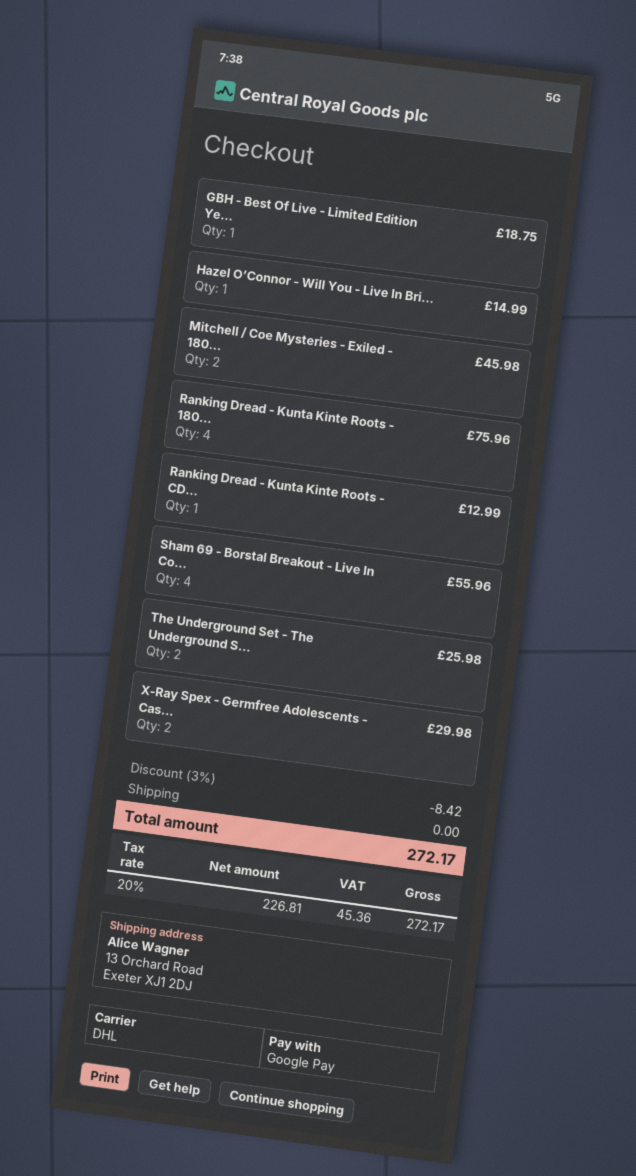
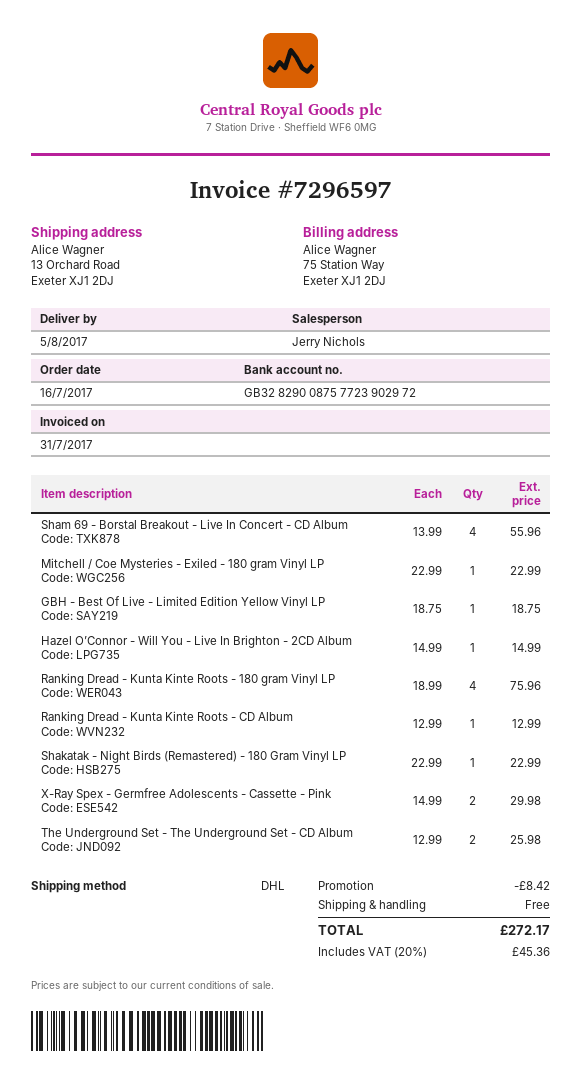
Mitchell / Coe Mysteries - Exiled - 180...: 2 for 45.98 -> 1 for 22.99
Shakatak - Night Birds (Remastered) - 180 Gram Vinyl LP: none -> 1 for 22.99

